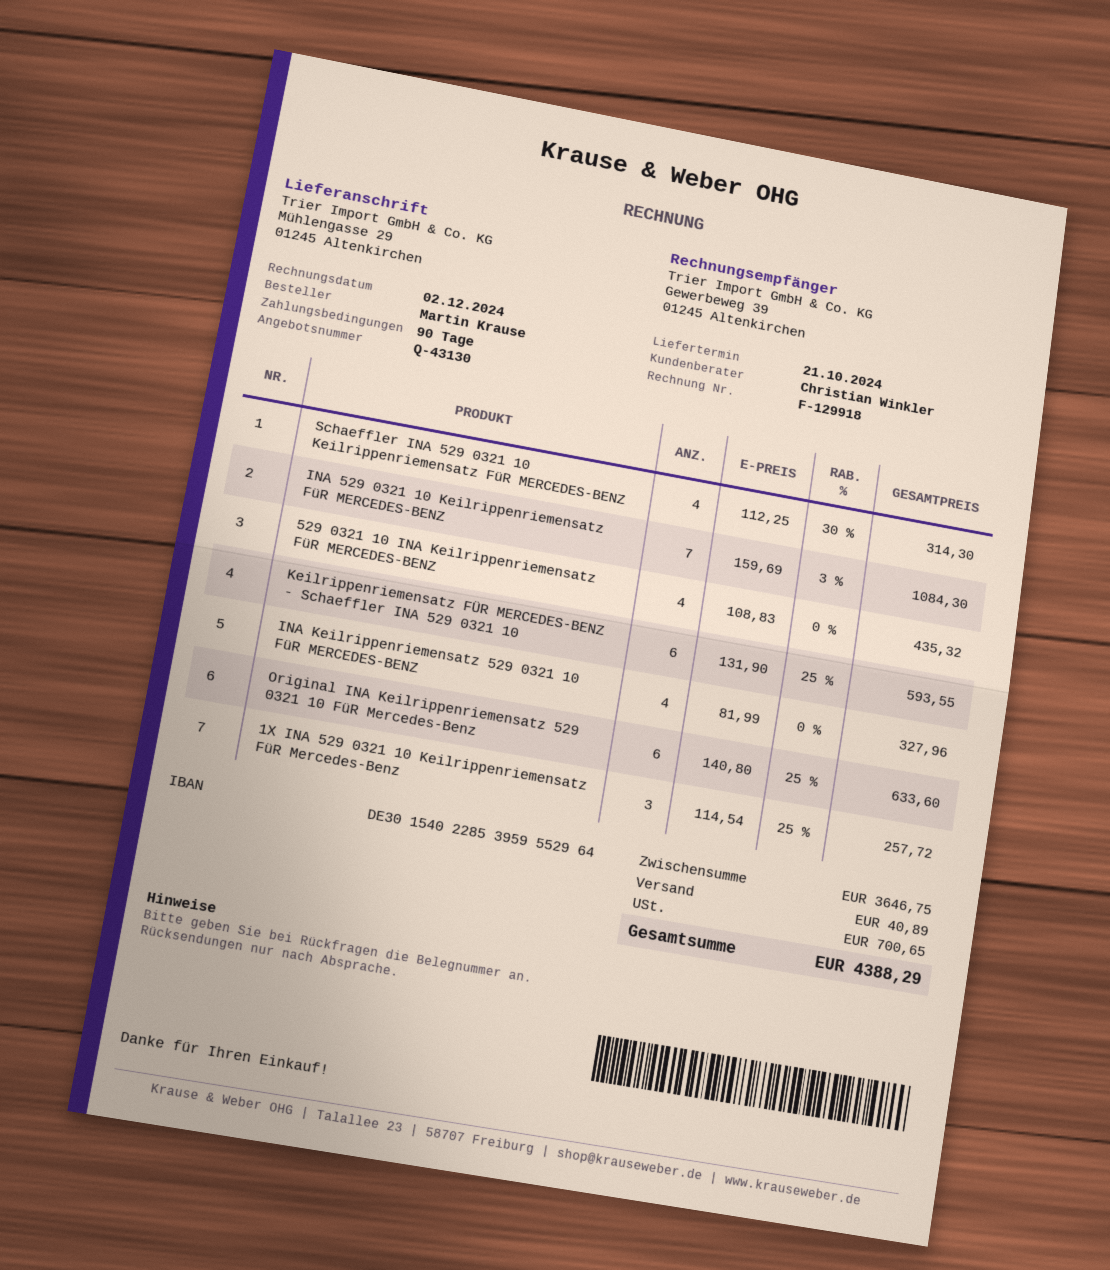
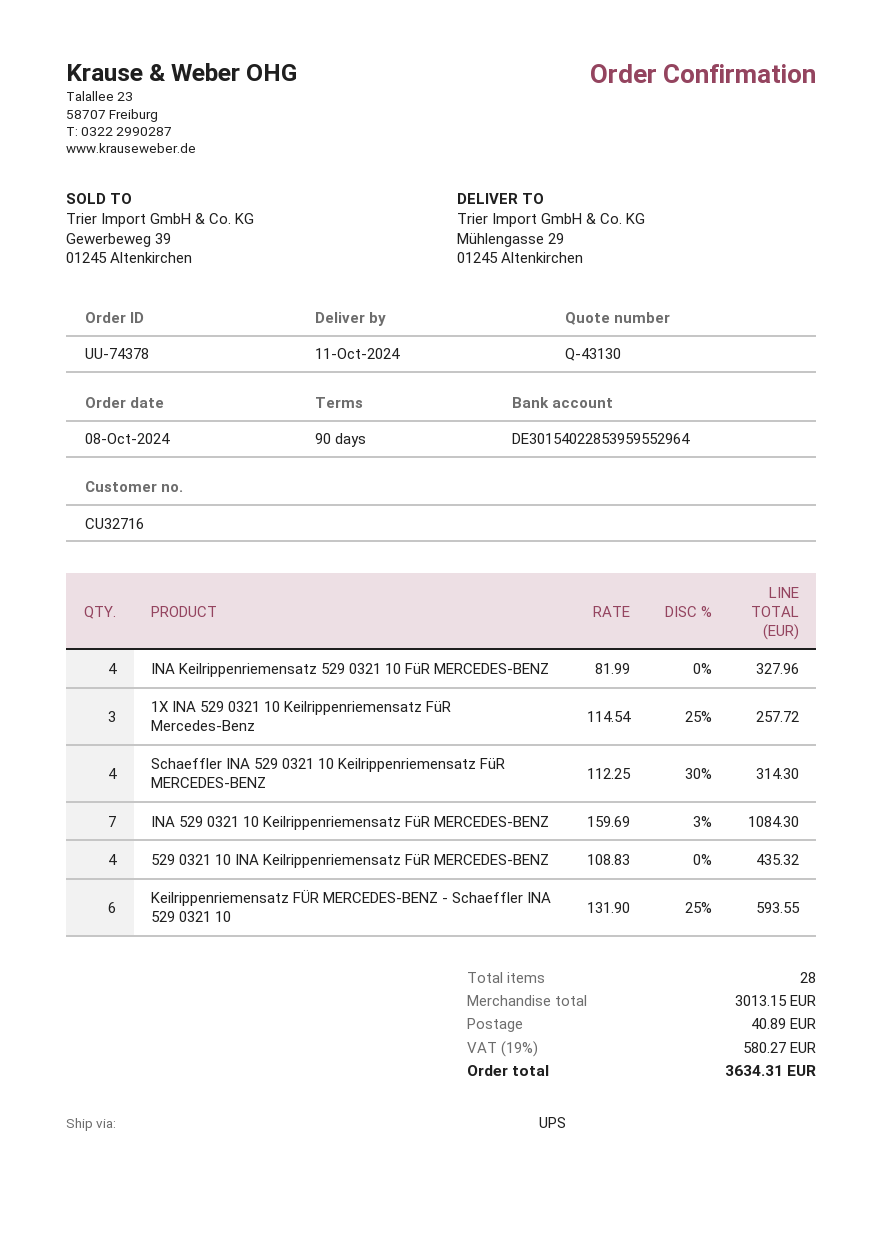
delivery date: 2024-10-21 -> 2024-10-11
Original INA Keilrippenriemensatz 529 0321 10 FüR Mercedes-Benz: 6 x 140.80 - 25% = 633.60 -> none
subtotal: 3646.75 -> 3013.15
tax: 700.65 -> 580.27
total: 4388.29 -> 3634.31

